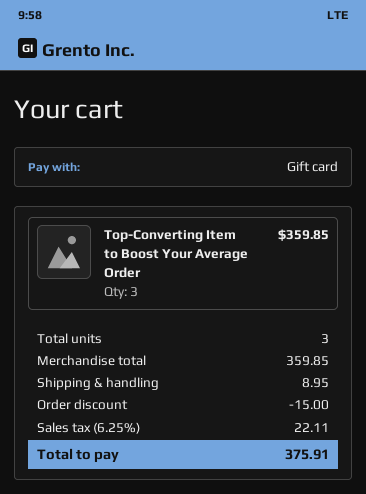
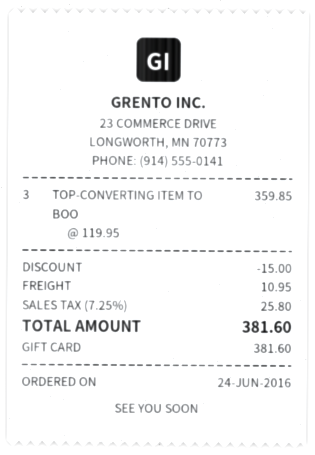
shipping: 8.95 -> 10.95
tax: 6.25% = 22.11 -> 7.25% = 25.80
total: 375.91 -> 381.60

